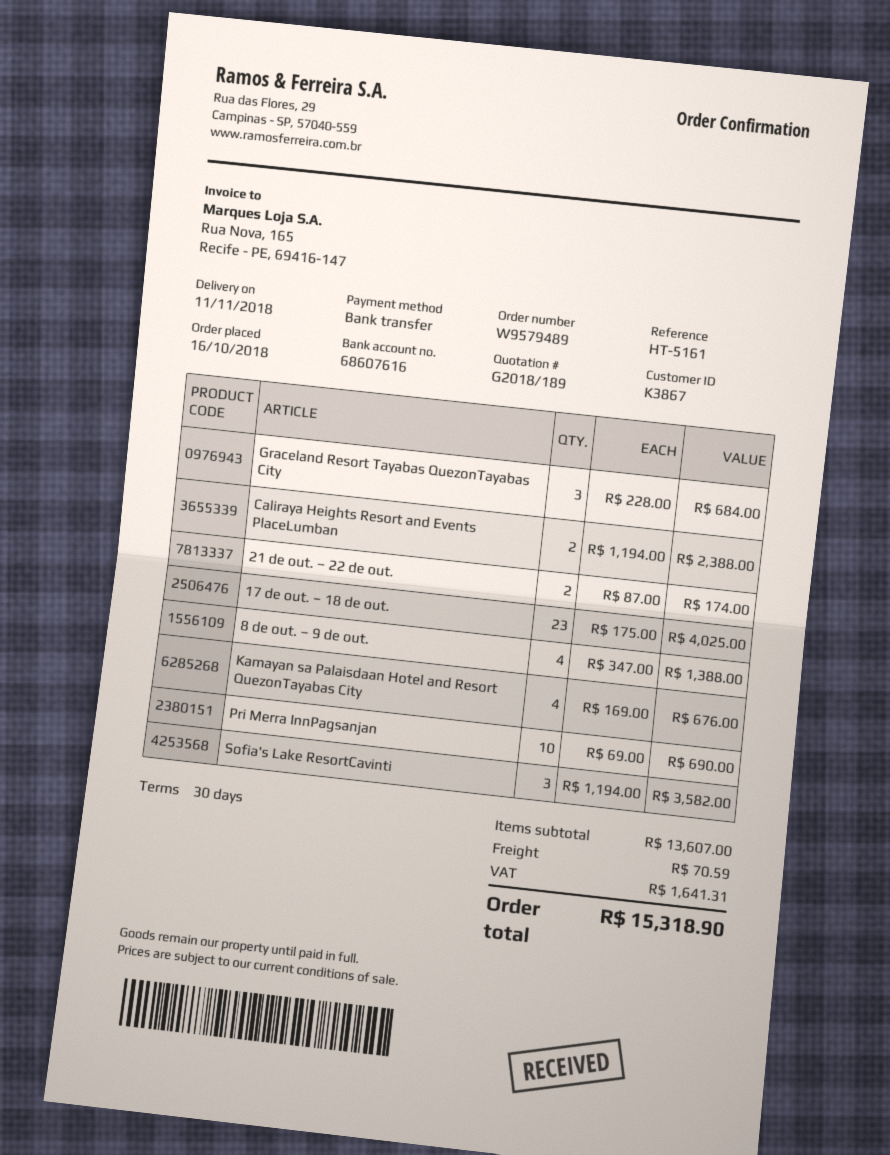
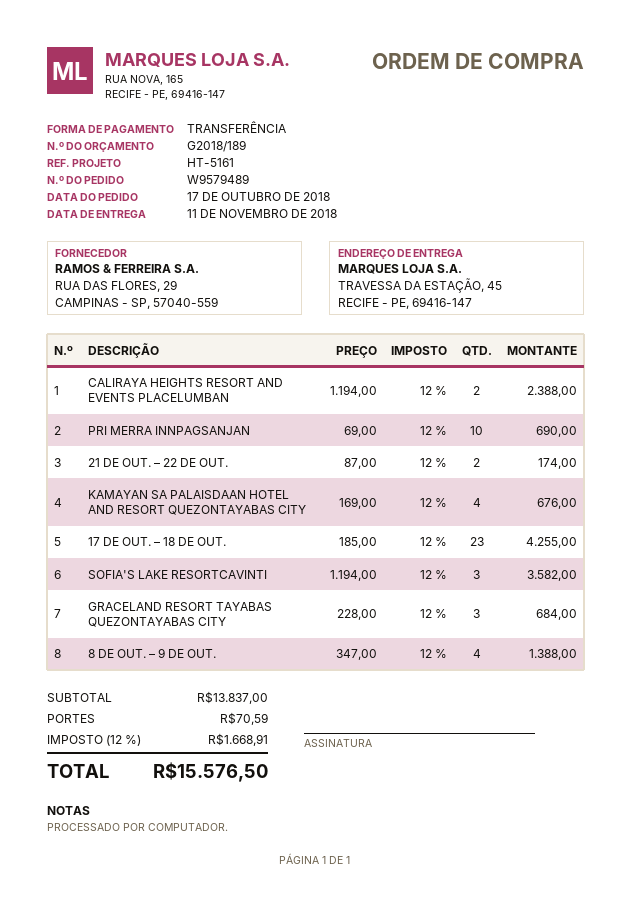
order date: 2018-10-16 -> 2018-10-17
17 de out. – 18 de out.: 23 x 175.00 = 4025.00 -> 23 x 185.00 = 4255.00
subtotal: 13607.00 -> 13837.00
tax: 1641.31 -> 1668.91
total: 15318.90 -> 15576.50

